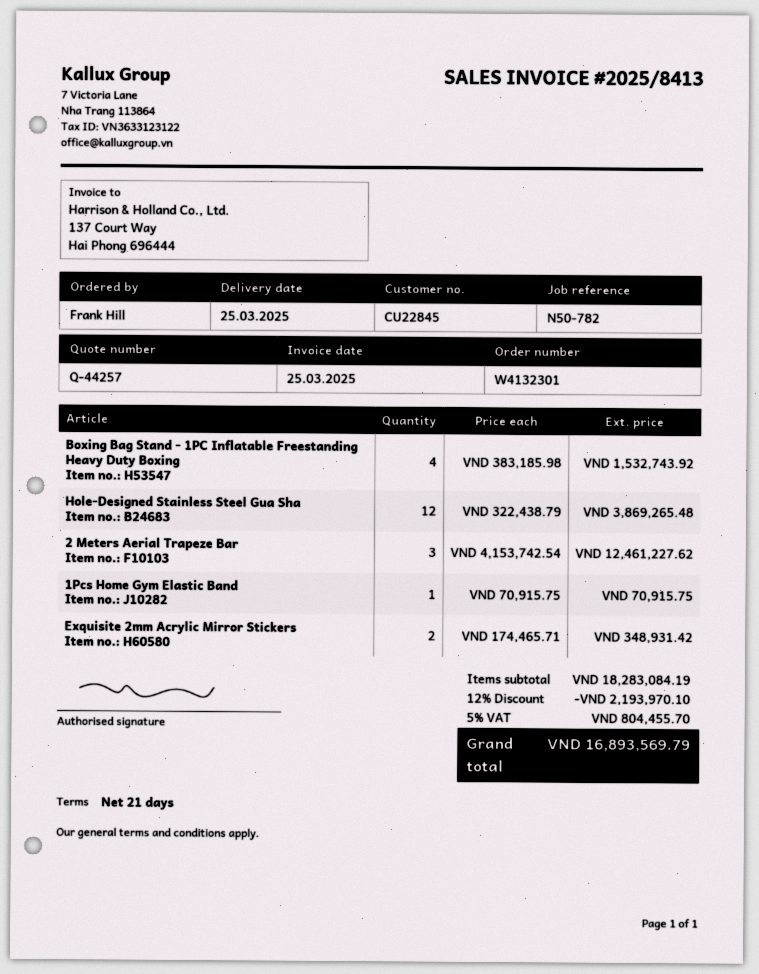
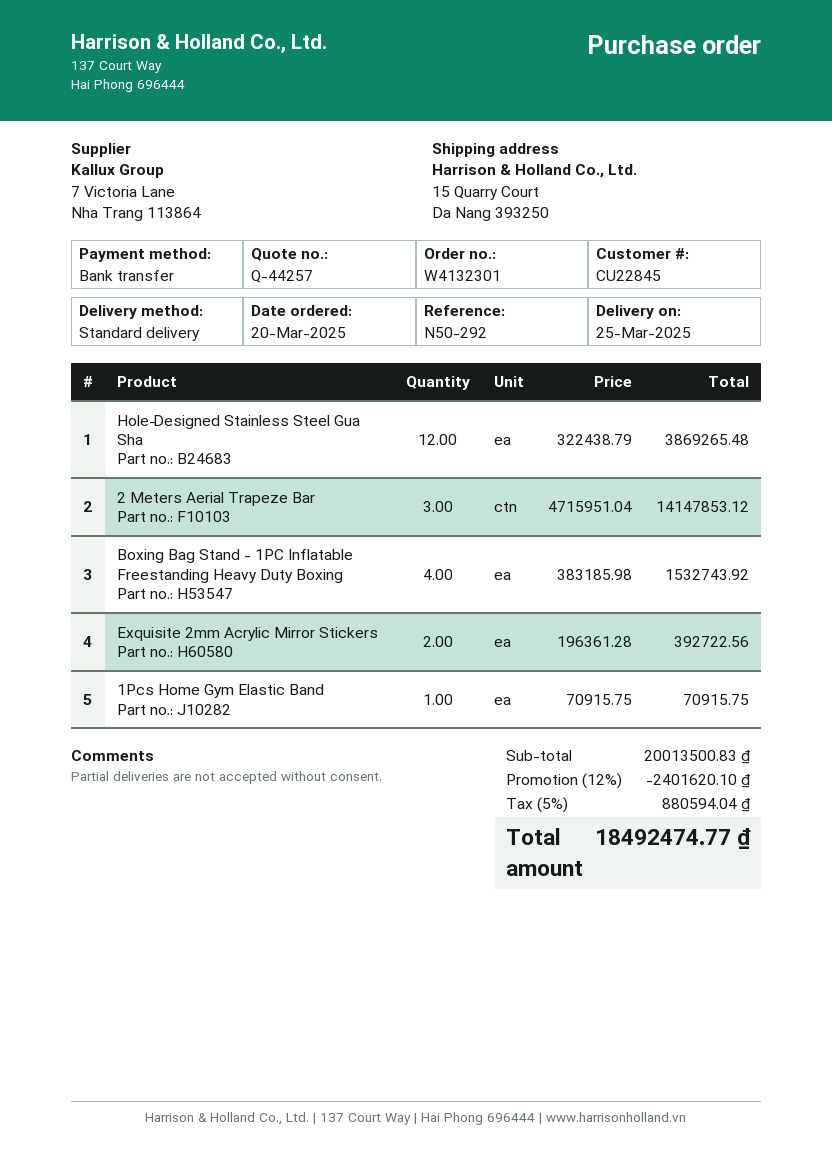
reference: N50-782 -> N50-292
2 Meters Aerial Trapeze Bar: 3 x 4153742.54 = 12461227.62 -> 3 x 4715951.04 = 14147853.12
Exquisite 2mm Acrylic Mirror Stickers: 2 x 174465.71 = 348931.42 -> 2 x 196361.28 = 392722.56
subtotal: 18283084.19 -> 20013500.83
discount: 12% = 2193970.10 -> 12% = 2401620.10
tax: 5% = 804455.70 -> 5% = 880594.04
total: 16893569.79 -> 18492474.77

